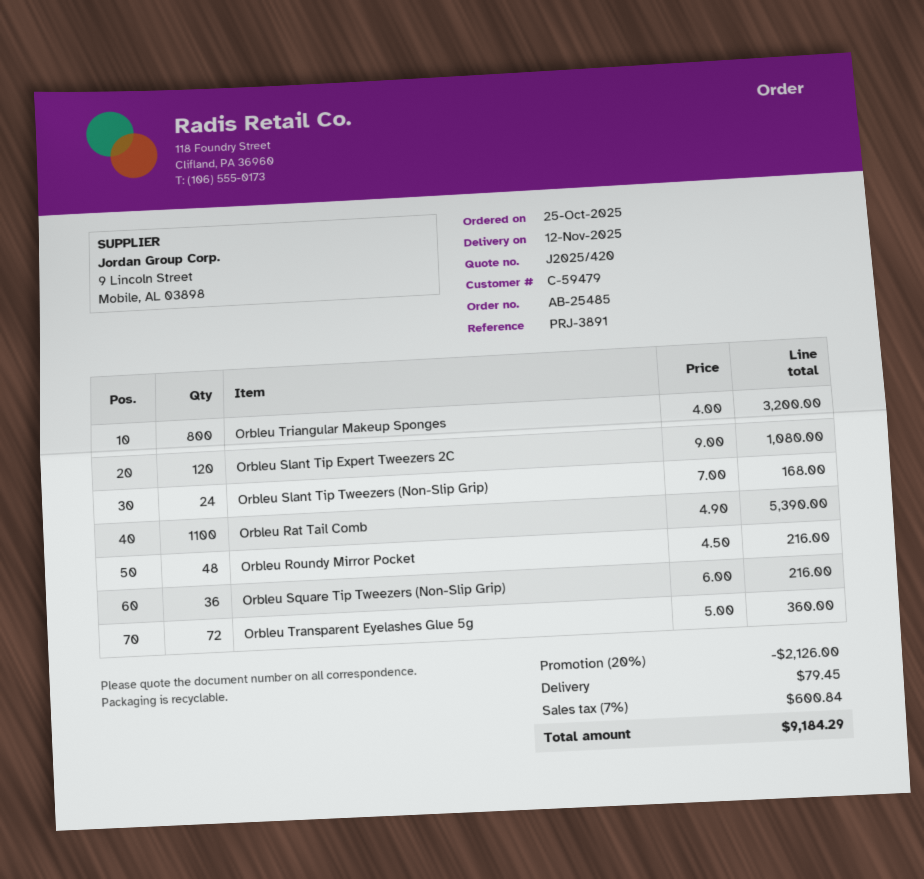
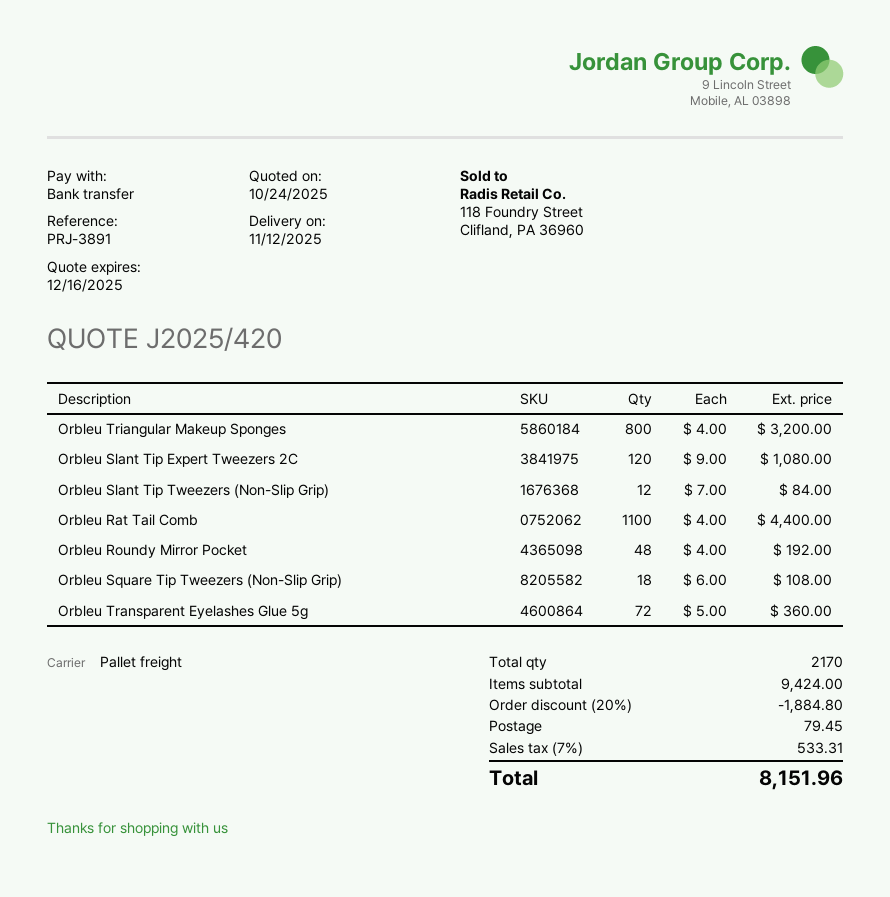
Orbleu Slant Tip Tweezers (Non-Slip Grip): 24 x 7.00 = 168.00 -> 12 x 7.00 = 84.00
Orbleu Rat Tail Comb: 1100 x 4.90 = 5390.00 -> 1100 x 4.00 = 4400.00
Orbleu Roundy Mirror Pocket: 48 x 4.50 = 216.00 -> 48 x 4.00 = 192.00
Orbleu Square Tip Tweezers (Non-Slip Grip): 36 x 6.00 = 216.00 -> 18 x 6.00 = 108.00
discount: 20% = 2126.00 -> 20% = 1884.80
tax: 7% = 600.84 -> 7% = 533.31
total: 9184.29 -> 8151.96

